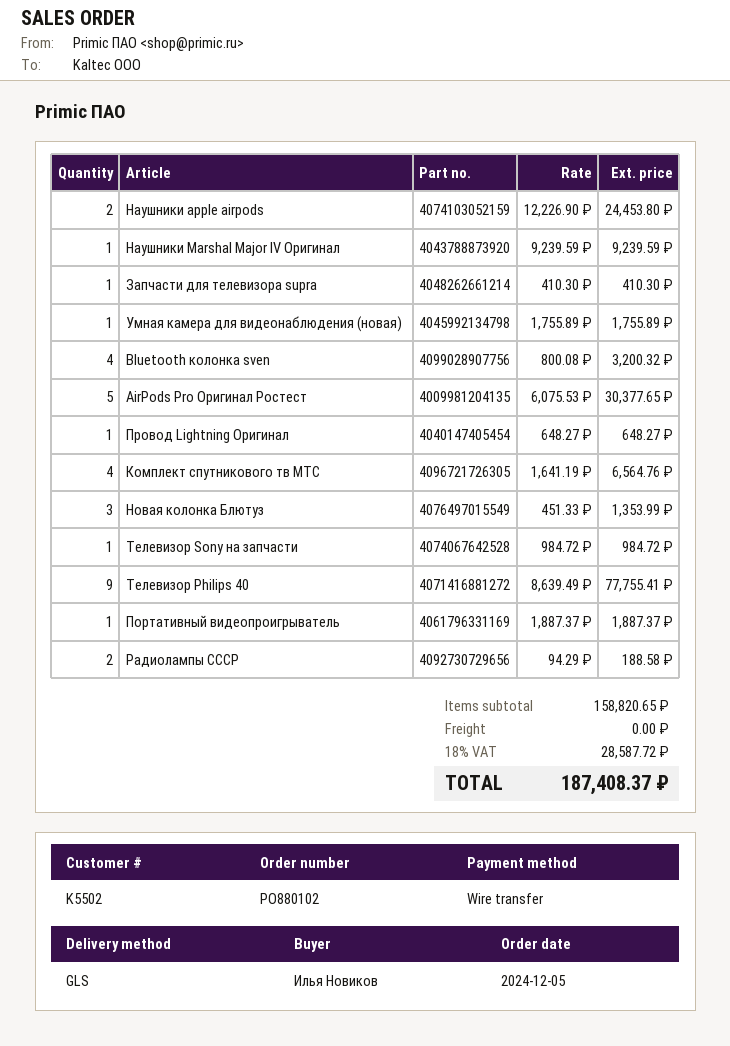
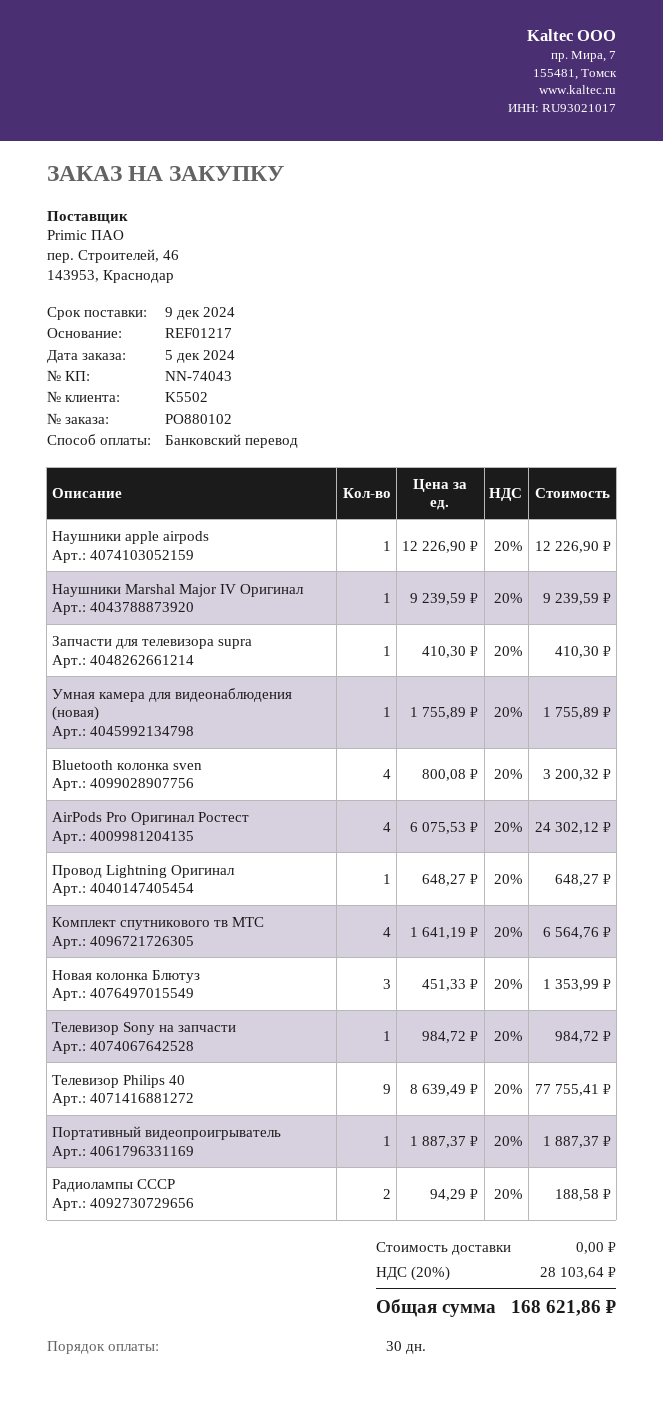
Наушники apple airpods: 2 x 12226.90 = 24453.80 -> 1 x 12226.90 = 12226.90
AirPods Pro Оригинал Ростест: 5 x 6075.53 = 30377.65 -> 4 x 6075.53 = 24302.12
tax: 18% = 28587.72 -> 20% = 28103.64
total: 187408.37 -> 168621.86

